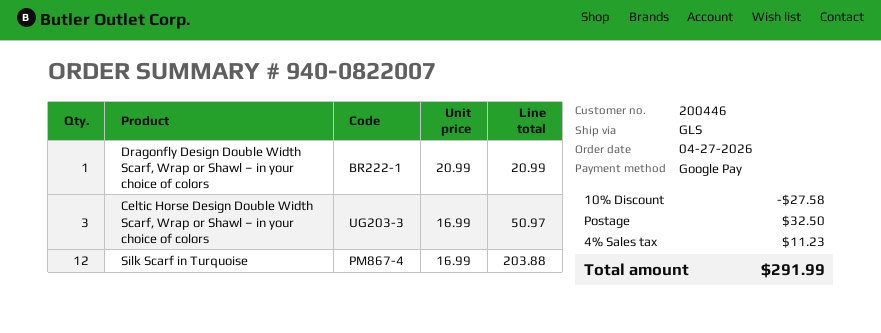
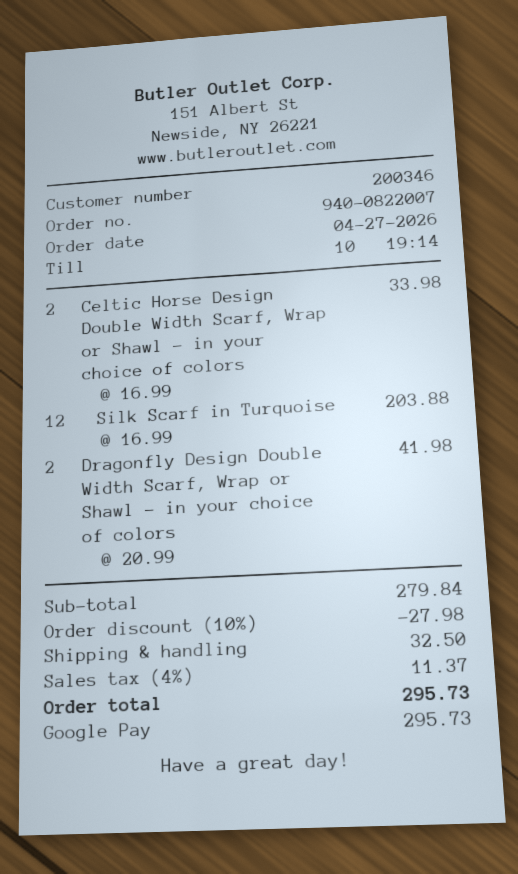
customer number: 200446 -> 200346
Dragonfly Design Double Width Scarf, Wrap or Shawl – in your choice of colors: 1 x 20.99 = 20.99 -> 2 x 20.99 = 41.98
Celtic Horse Design Double Width Scarf, Wrap or Shawl – in your choice of colors: 3 x 16.99 = 50.97 -> 2 x 16.99 = 33.98
discount: 10% = 27.58 -> 10% = 27.98
tax: 4% = 11.23 -> 4% = 11.37
total: 291.99 -> 295.73

